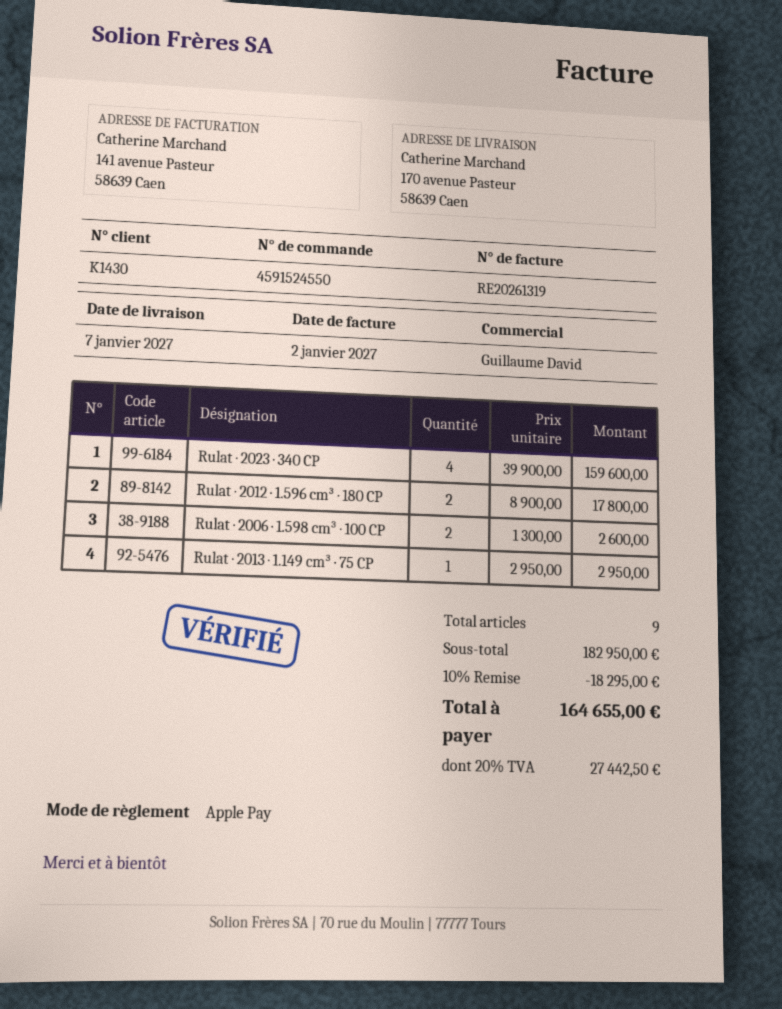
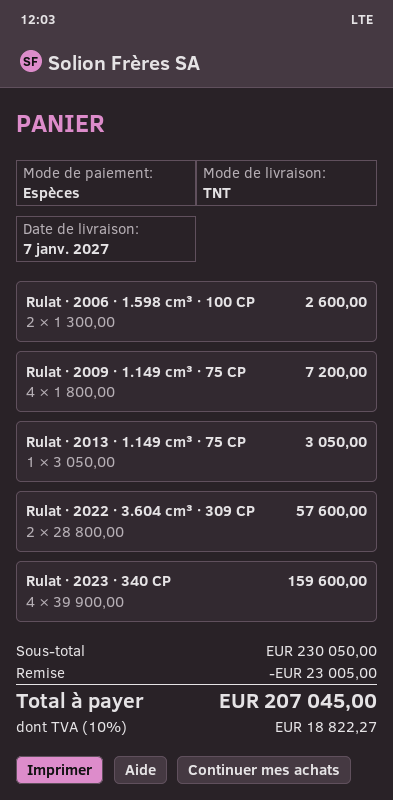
payment method: Apple Pay -> cash
Rulat · 2012 · 1.596 cm³ · 180 CP: 2 x 8900.00 = 17800.00 -> none
Rulat · 2013 · 1.149 cm³ · 75 CP: 1 x 2950.00 = 2950.00 -> 1 x 3050.00 = 3050.00
Rulat · 2009 · 1.149 cm³ · 75 CP: none -> 4 x 1800.00 = 7200.00
Rulat · 2022 · 3.604 cm³ · 309 CP: none -> 2 x 28800.00 = 57600.00
subtotal: 182950.00 -> 230050.00
discount: 18295.00 -> 23005.00
tax: 20% = 27442.50 -> 10% = 18822.27
total: 164655.00 -> 207045.00

